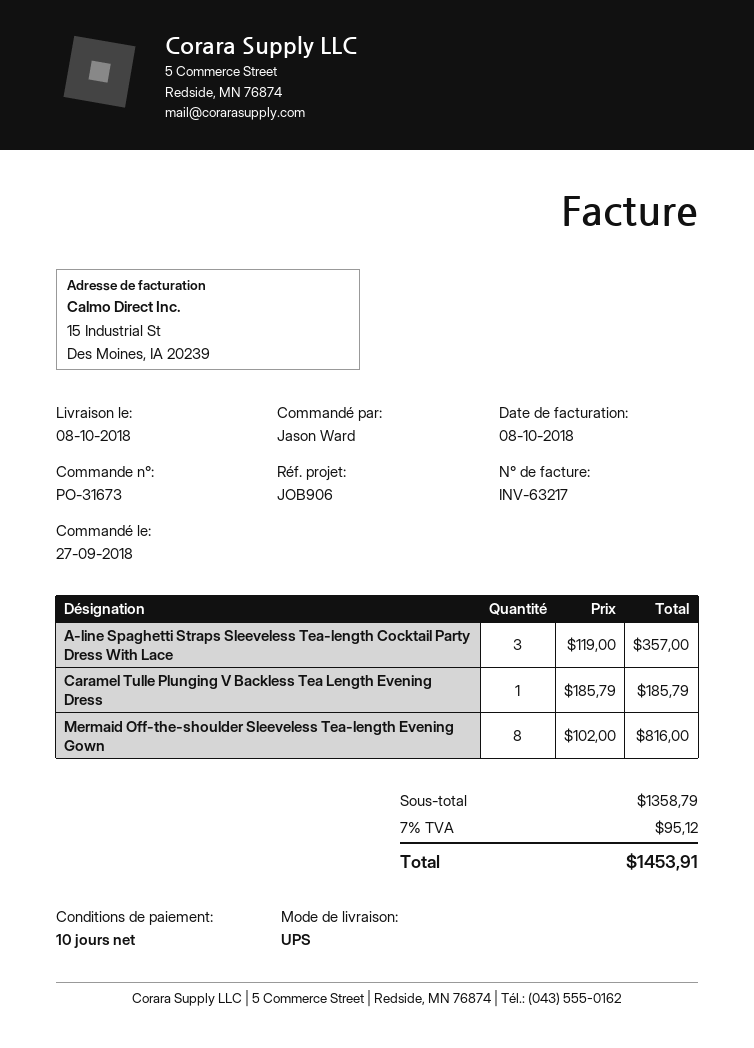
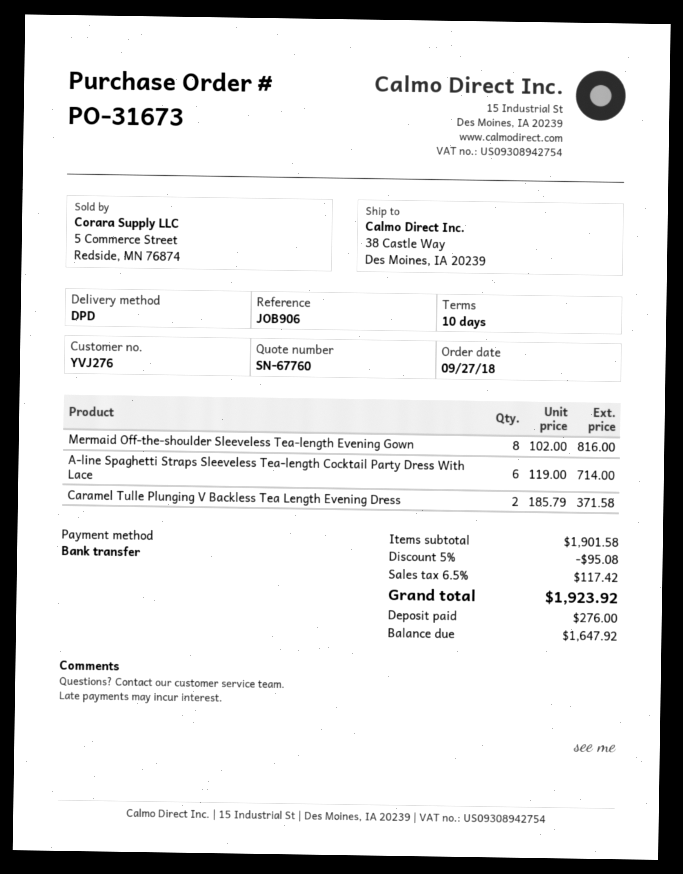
shipping method: UPS -> DPD
A-line Spaghetti Straps Sleeveless Tea-length Cocktail Party Dress With Lace: 3 x 119.00 = 357.00 -> 6 x 119.00 = 714.00
Caramel Tulle Plunging V Backless Tea Length Evening Dress: 1 x 185.79 = 185.79 -> 2 x 185.79 = 371.58
subtotal: 1358.79 -> 1901.58
discount: none -> 5% = 95.08
tax: 7% = 95.12 -> 6.5% = 117.42
total: 1453.91 -> 1923.92

